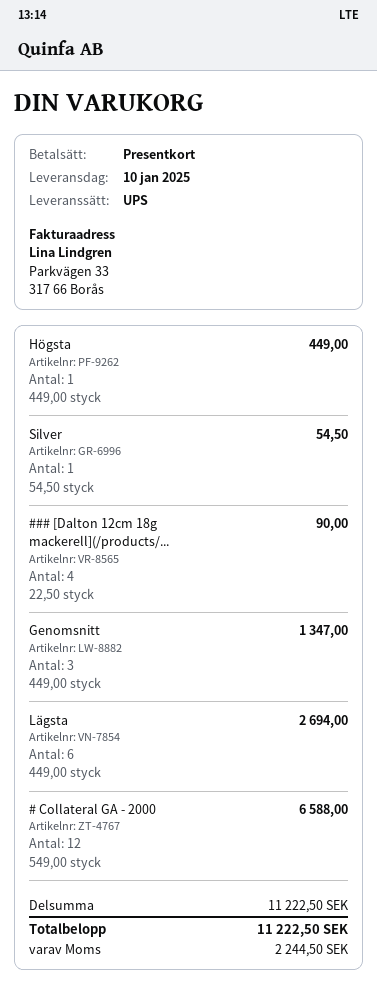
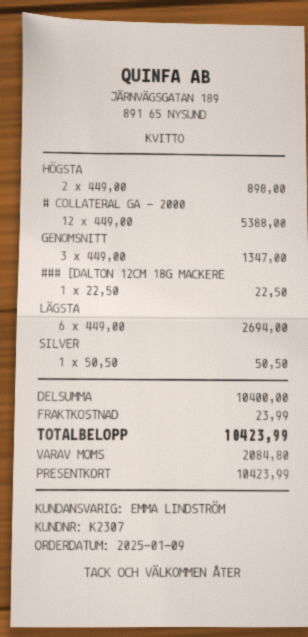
Högsta: 1 x 449.00 = 449.00 -> 2 x 449.00 = 898.00
Silver: 1 x 54.50 = 54.50 -> 1 x 50.50 = 50.50
### [Dalton 12cm 18g mackerell](/products/...: 4 x 22.50 = 90.00 -> 1 x 22.50 = 22.50
# Collateral GA - 2000: 12 x 549.00 = 6588.00 -> 12 x 449.00 = 5388.00
subtotal: 11222.50 -> 10400.00
shipping: none -> 23.99
tax: 2244.50 -> 2084.80
total: 11222.50 -> 10423.99

